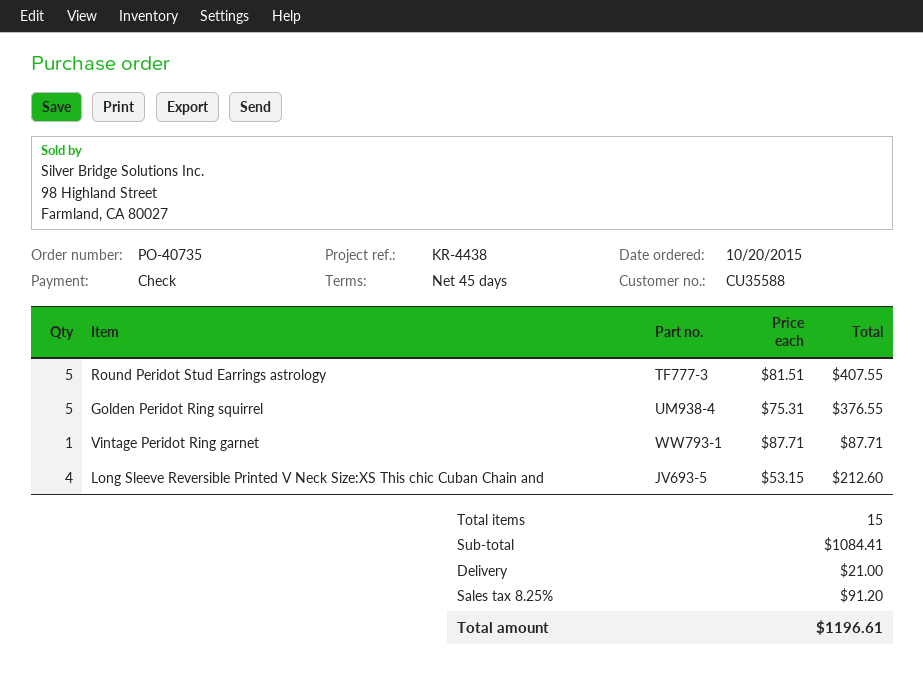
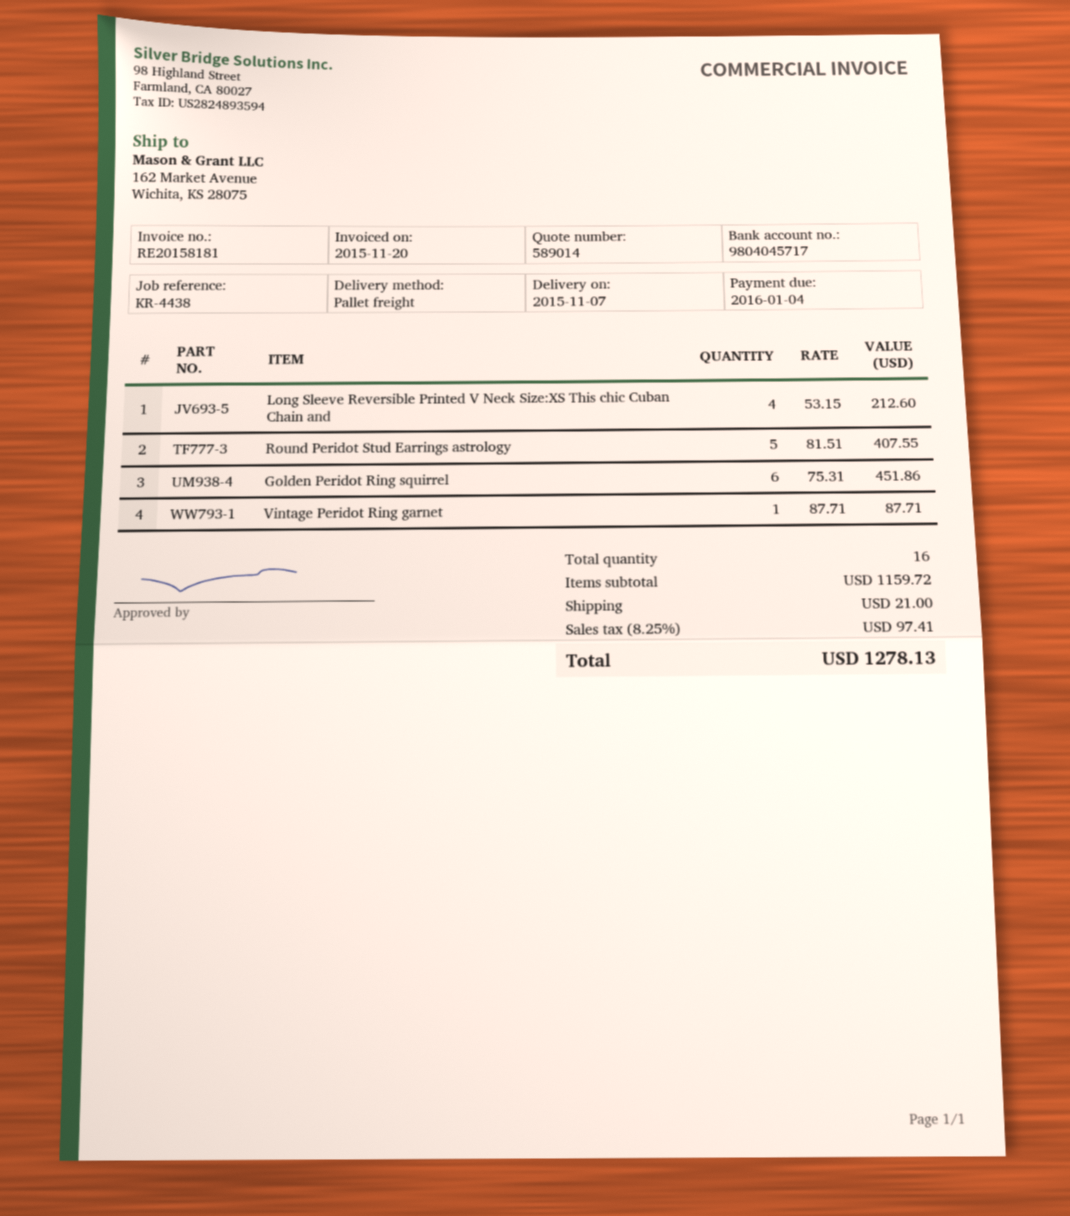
Golden Peridot Ring squirrel: 5 x 75.31 = 376.55 -> 6 x 75.31 = 451.86
total quantity: 15 -> 16
subtotal: 1084.41 -> 1159.72
tax: 8.25% = 91.20 -> 8.25% = 97.41
total: 1196.61 -> 1278.13

